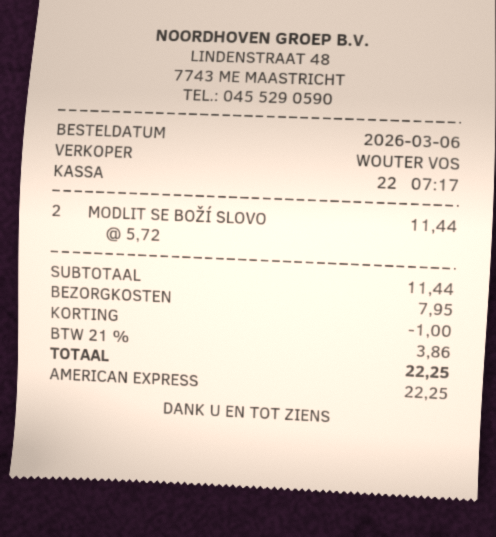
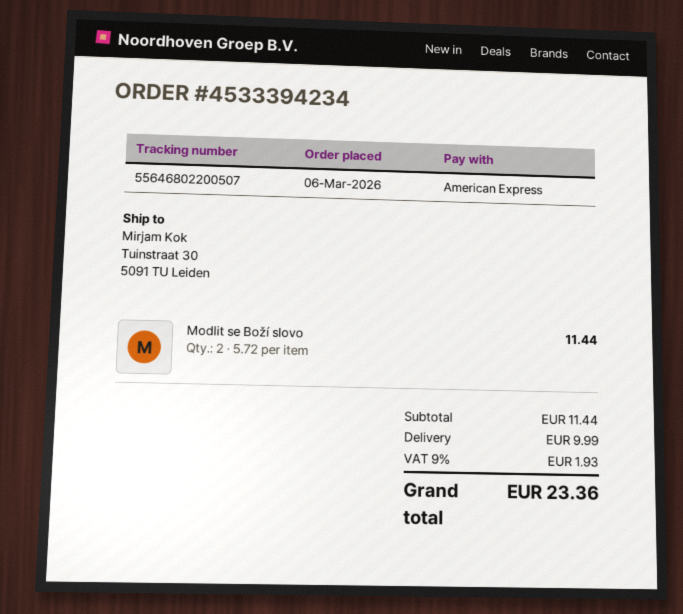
discount: 1.00 -> none
shipping: 7.95 -> 9.99
tax: 21% = 3.86 -> 9% = 1.93
total: 22.25 -> 23.36

